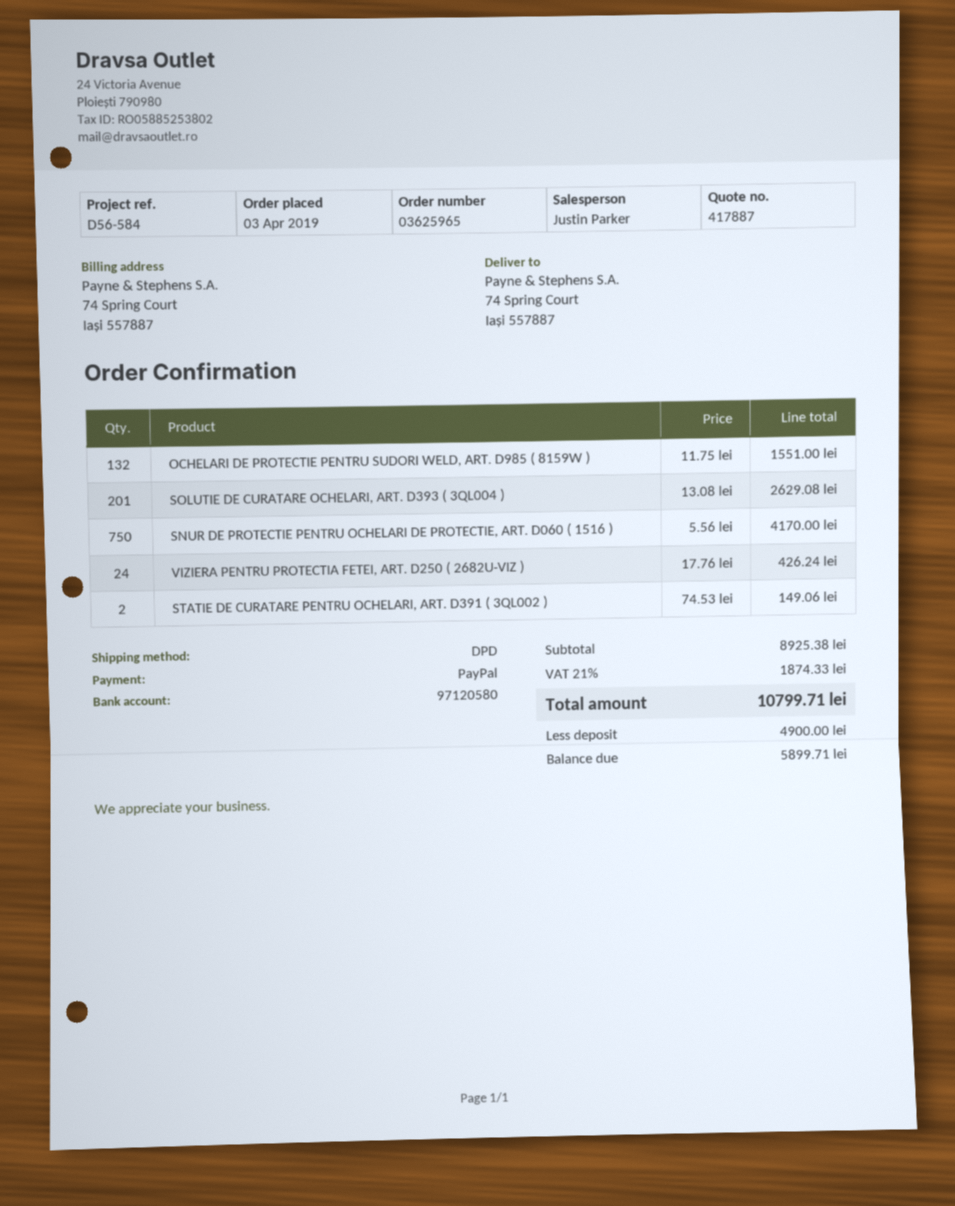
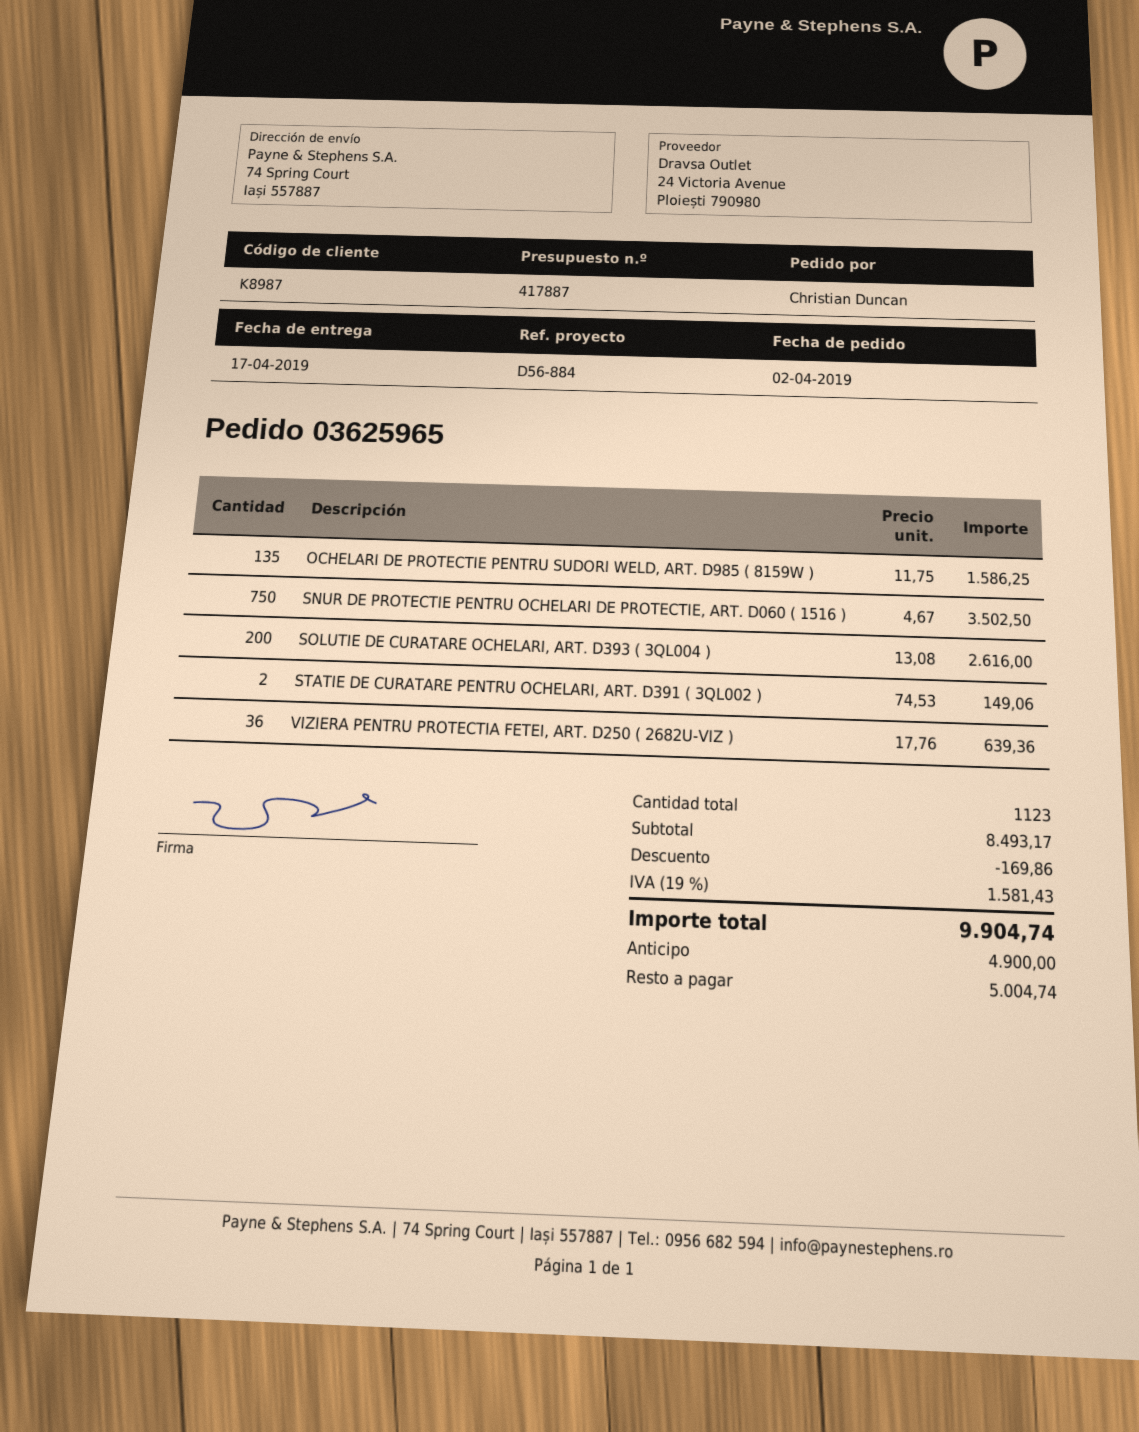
order date: 2019-04-03 -> 2019-04-02
reference: D56-584 -> D56-884
OCHELARI DE PROTECTIE PENTRU SUDORI WELD, ART. D985 ( 8159W ): 132 x 11.75 = 1551.00 -> 135 x 11.75 = 1586.25
SOLUTIE DE CURATARE OCHELARI, ART. D393 ( 3QL004 ): 201 x 13.08 = 2629.08 -> 200 x 13.08 = 2616.00
SNUR DE PROTECTIE PENTRU OCHELARI DE PROTECTIE, ART. D060 ( 1516 ): 750 x 5.56 = 4170.00 -> 750 x 4.67 = 3502.50
VIZIERA PENTRU PROTECTIA FETEI, ART. D250 ( 2682U-VIZ ): 24 x 17.76 = 426.24 -> 36 x 17.76 = 639.36
subtotal: 8925.38 -> 8493.17
discount: none -> 169.86
tax: 21% = 1874.33 -> 19% = 1581.43
total: 10799.71 -> 9904.74
balance: 5899.71 -> 5004.74

